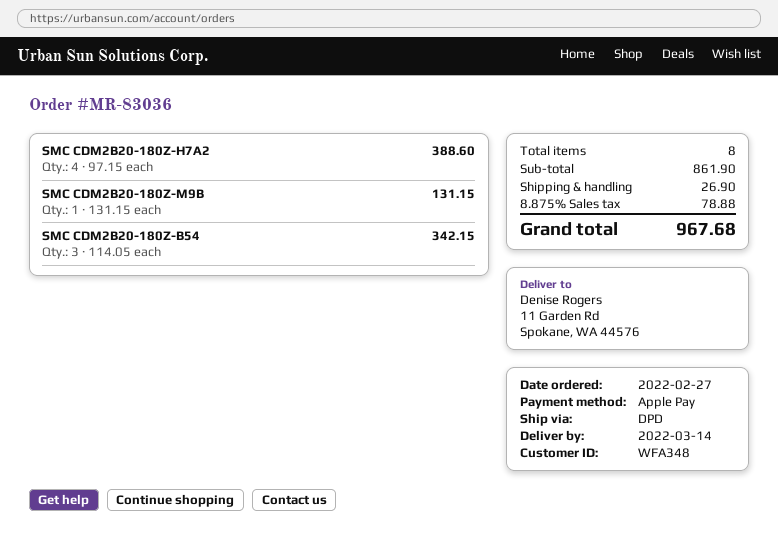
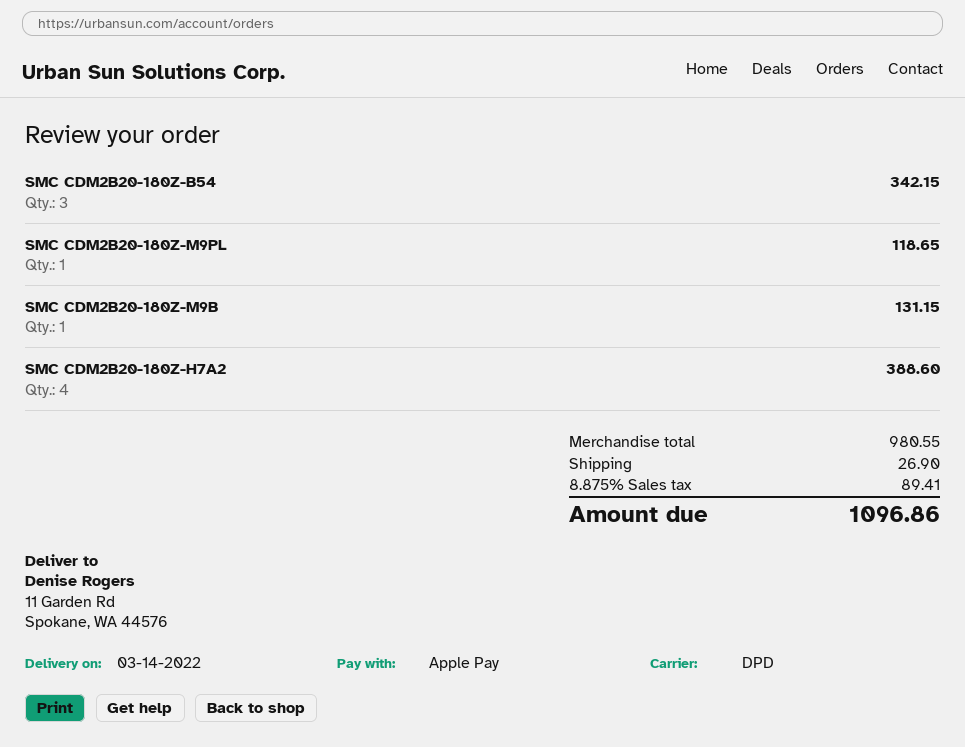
SMC CDM2B20-180Z-M9PL: none -> 1 for 118.65
subtotal: 861.90 -> 980.55
tax: 8.875% = 78.88 -> 8.875% = 89.41
total: 967.68 -> 1096.86

